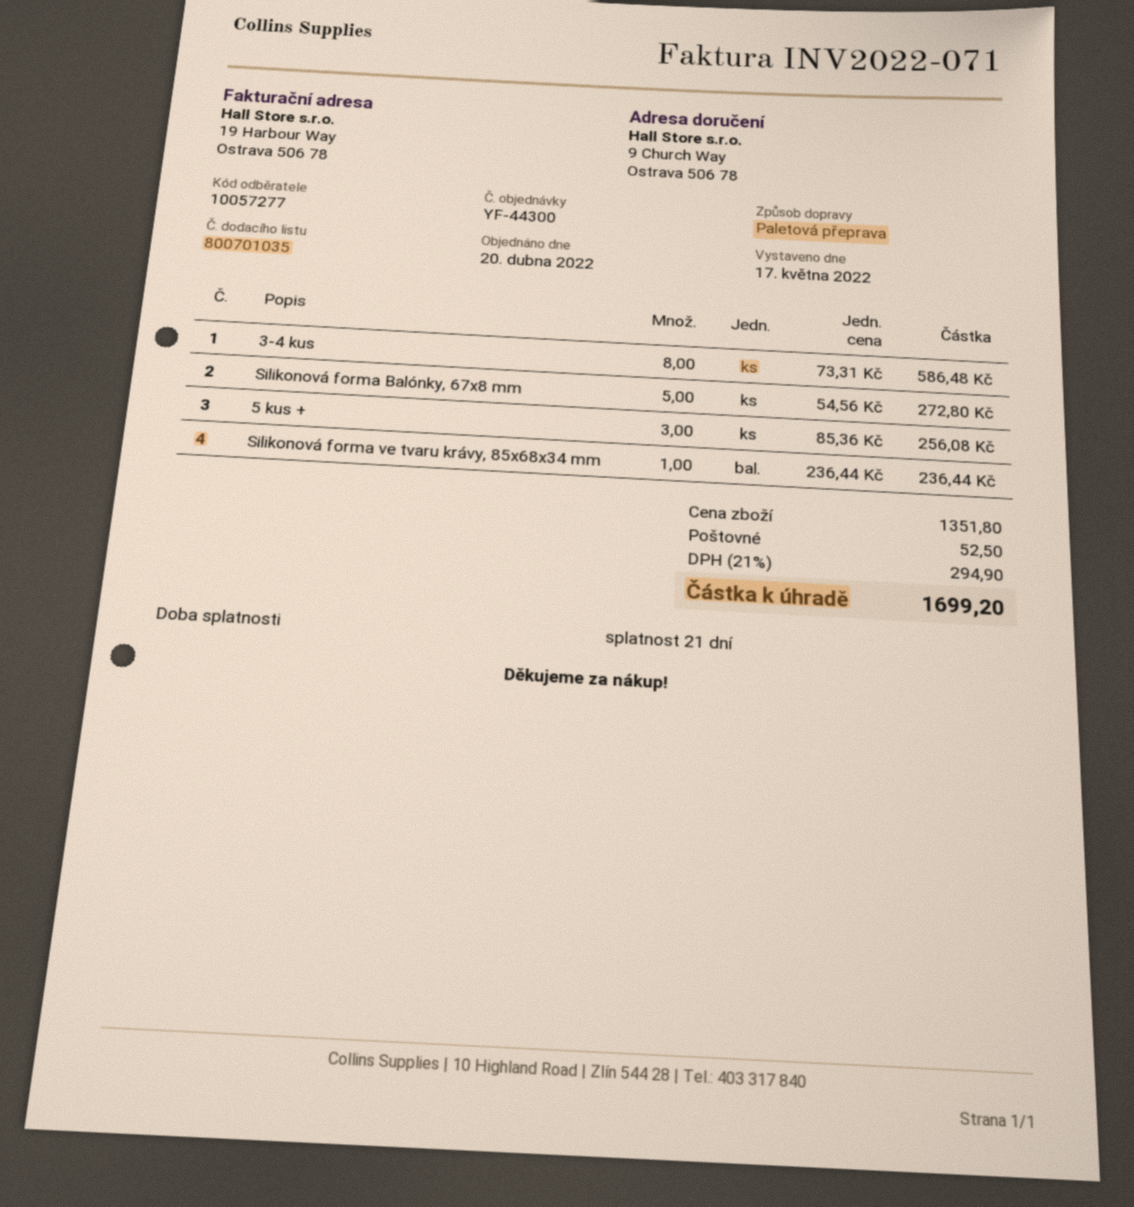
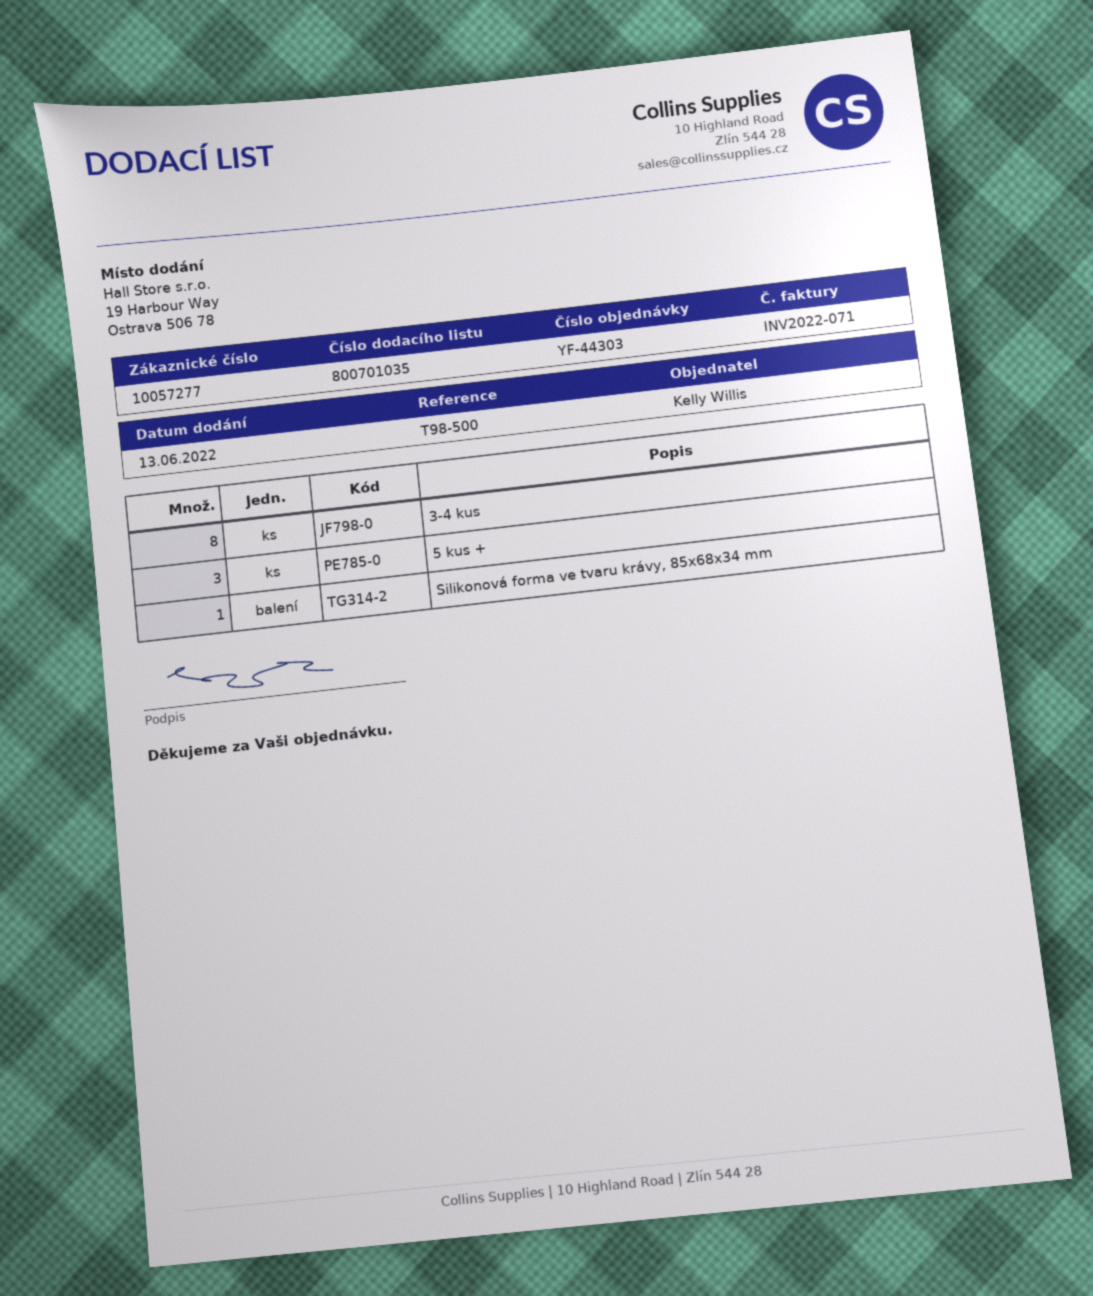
order number: YF-44300 -> YF-44303
ship to: 9 Church Way, Ostrava 506 78 -> 19 Harbour Way, Ostrava 506 78
Silikonová forma Balónky, 67x8 mm: 5 -> none

